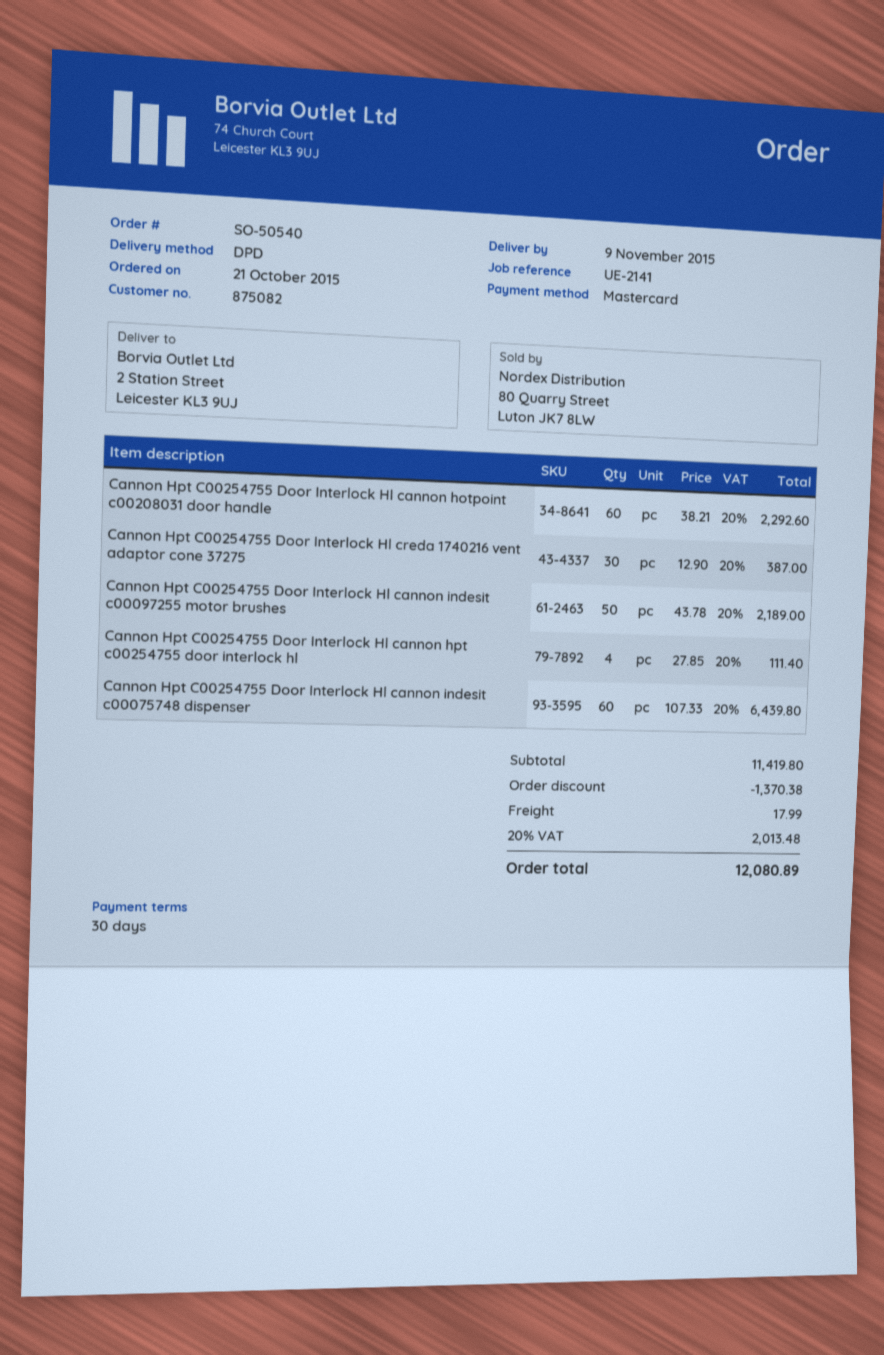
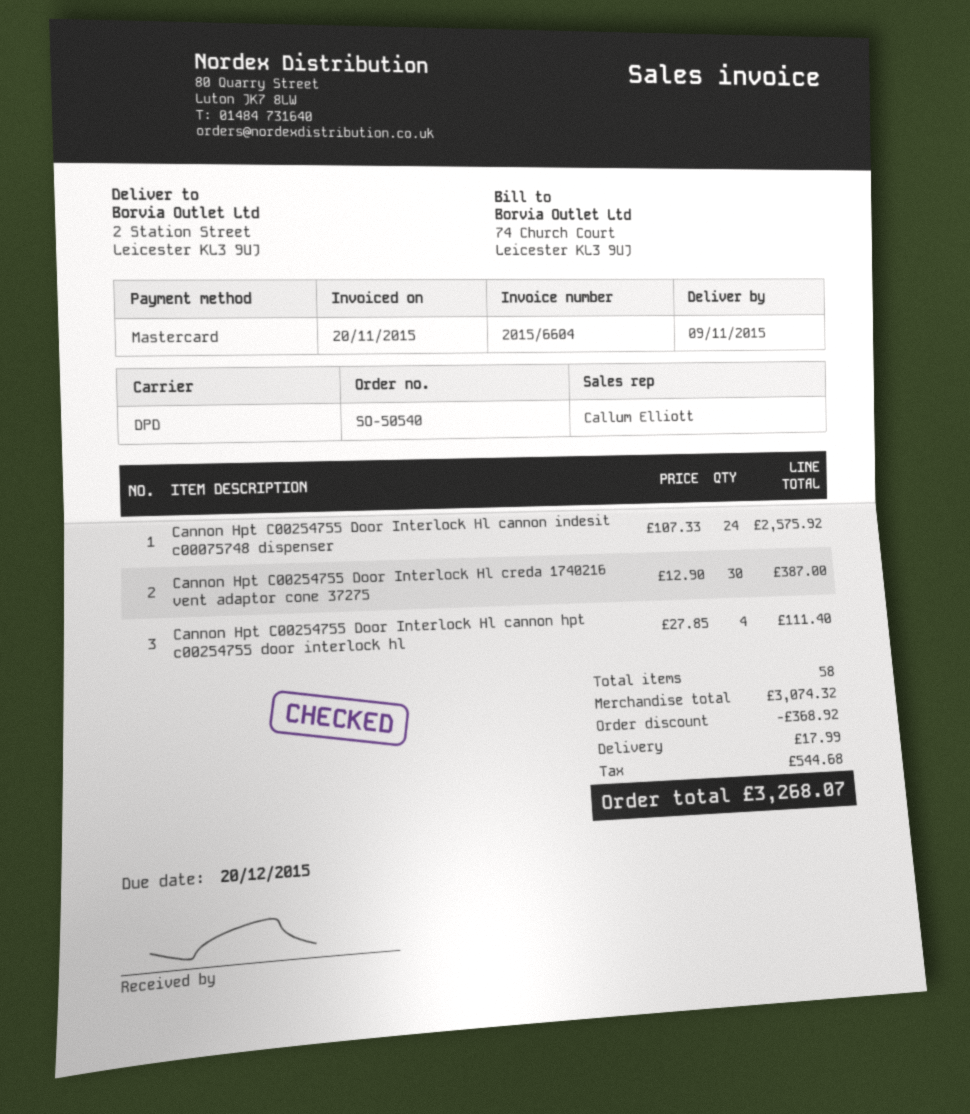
Cannon Hpt C00254755 Door Interlock Hl cannon hotpoint c00208031 door handle: 60 x 38.21 = 2292.60 -> none
Cannon Hpt C00254755 Door Interlock Hl cannon indesit c00097255 motor brushes: 50 x 43.78 = 2189.00 -> none
Cannon Hpt C00254755 Door Interlock Hl cannon indesit c00075748 dispenser: 60 x 107.33 = 6439.80 -> 24 x 107.33 = 2575.92
subtotal: 11419.80 -> 3074.32
discount: 1370.38 -> 368.92
tax: 2013.48 -> 544.68
total: 12080.89 -> 3268.07

